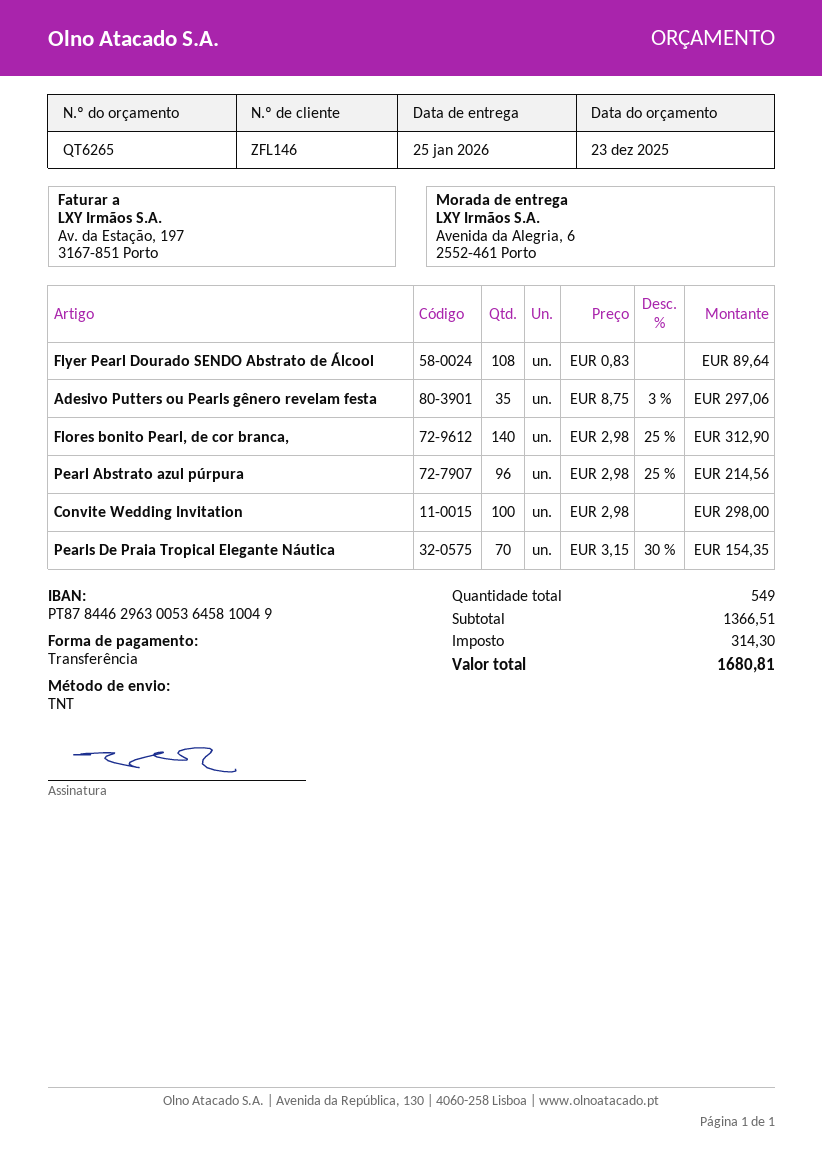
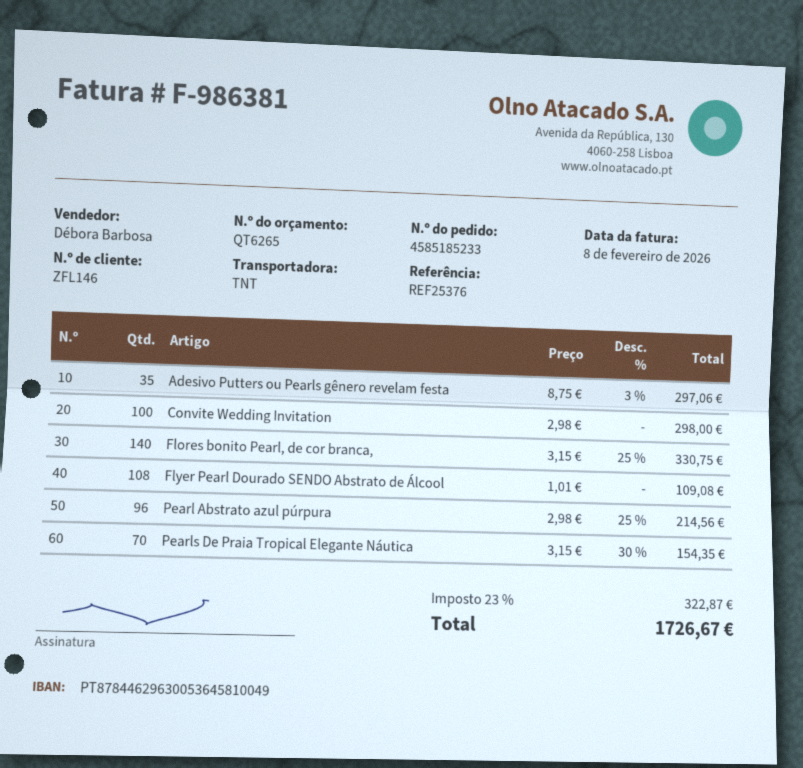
Flyer Pearl Dourado SENDO Abstrato de Álcool: 108 x 0.83 = 89.64 -> 108 x 1.01 = 109.08
Flores bonito Pearl, de cor branca,: 140 x 2.98 - 25% = 312.90 -> 140 x 3.15 - 25% = 330.75
tax: 314.30 -> 322.87
total: 1680.81 -> 1726.67

